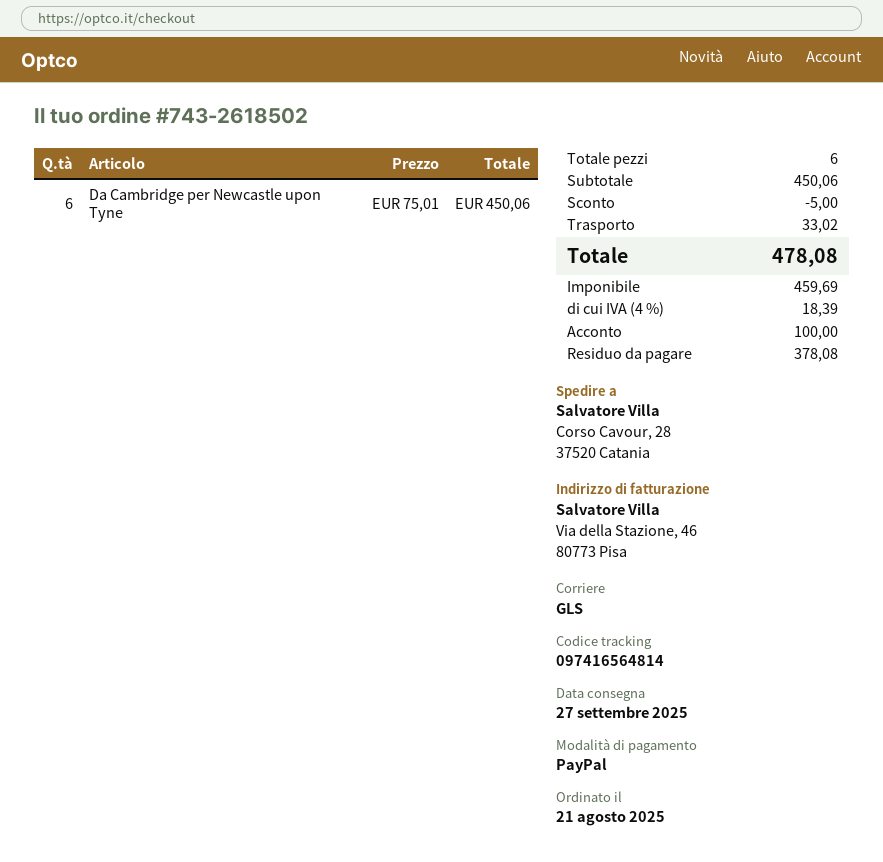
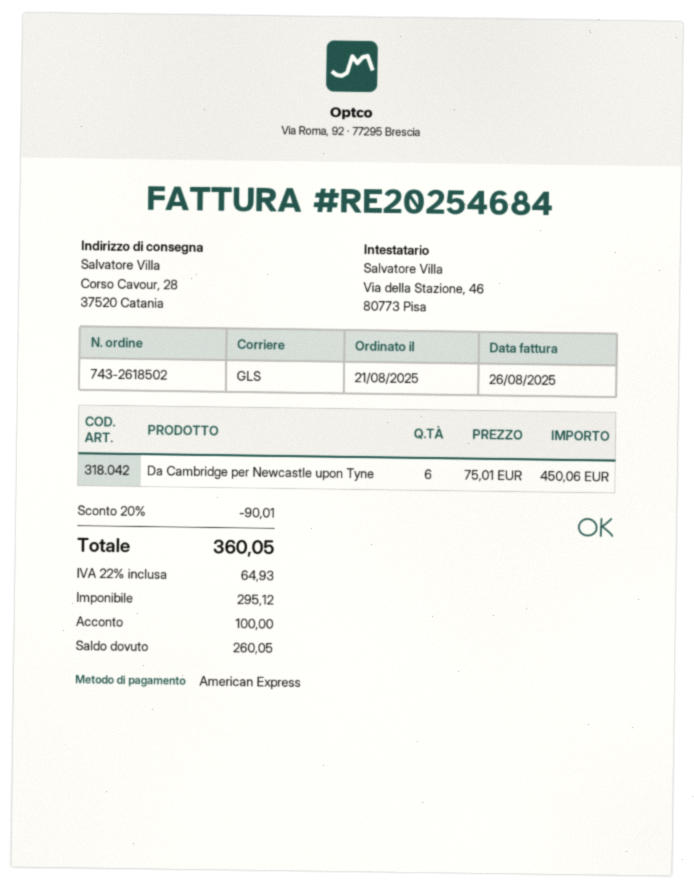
payment method: PayPal -> American Express
discount: 5.00 -> 90.01
shipping: 33.02 -> none
net: 459.69 -> 295.12
tax: 4% = 18.39 -> 22% = 64.93
total: 478.08 -> 360.05
balance: 378.08 -> 260.05

